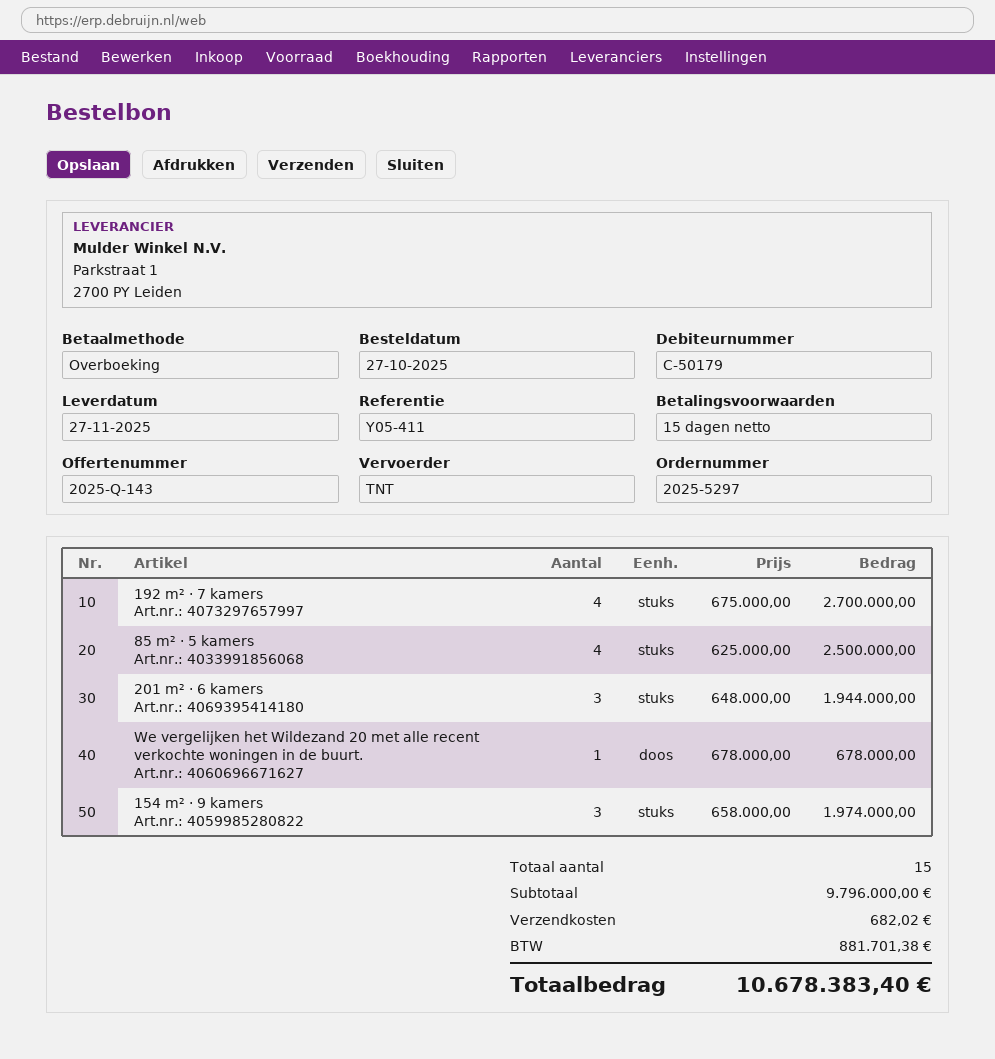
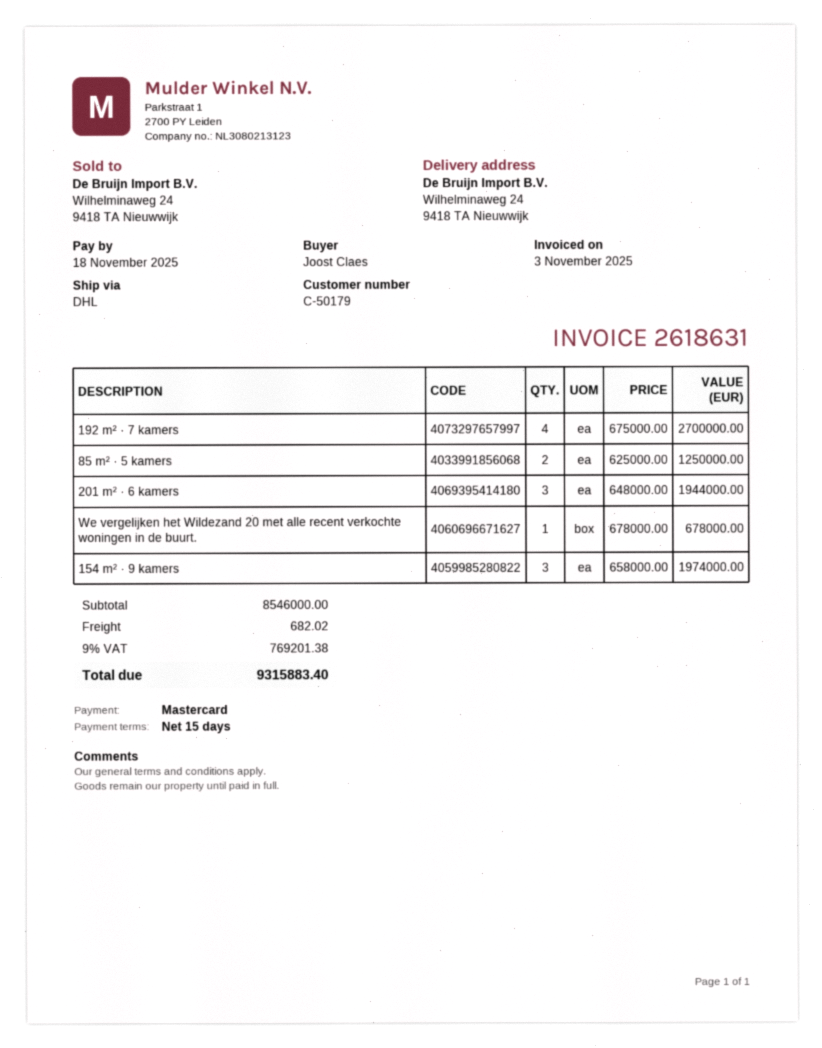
payment method: bank transfer -> Mastercard
shipping method: TNT -> DHL
85 m² · 5 kamers: 4 x 625000.00 = 2500000.00 -> 2 x 625000.00 = 1250000.00
subtotal: 9796000.00 -> 8546000.00
tax: 881701.38 -> 769201.38
total: 10678383.40 -> 9315883.40

